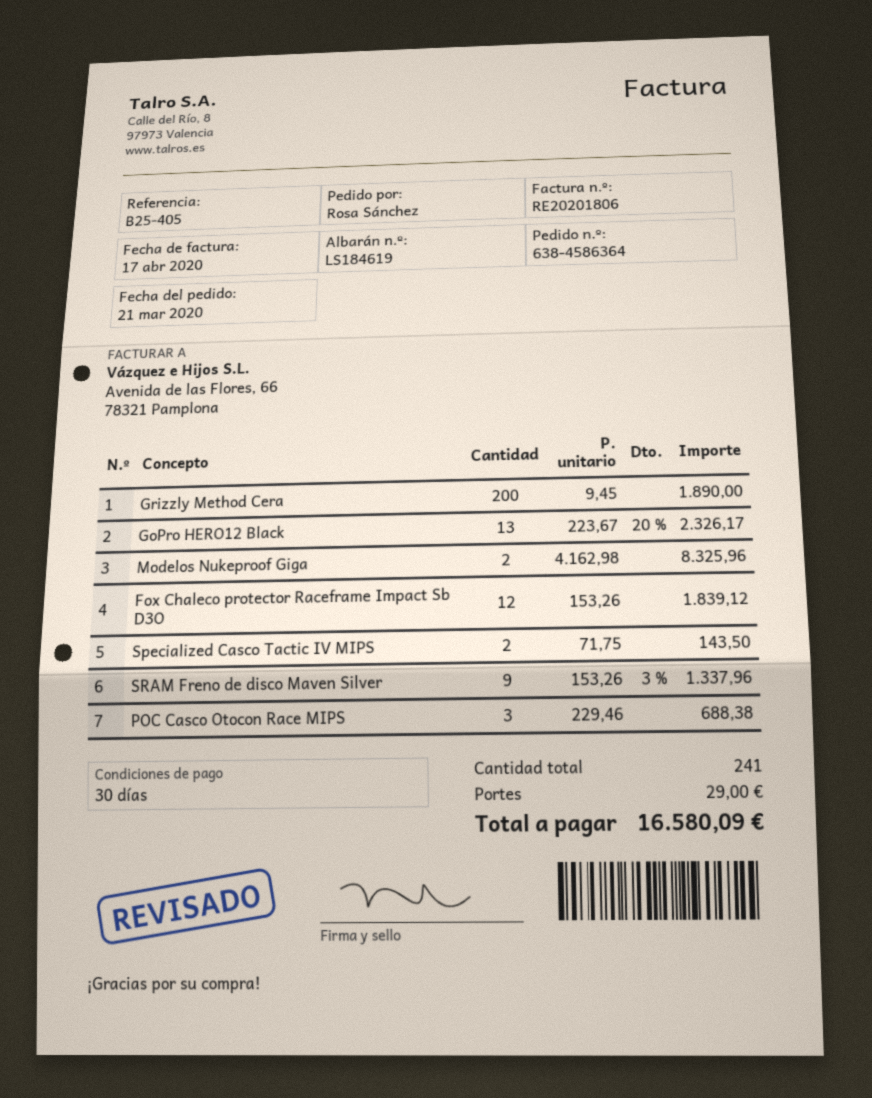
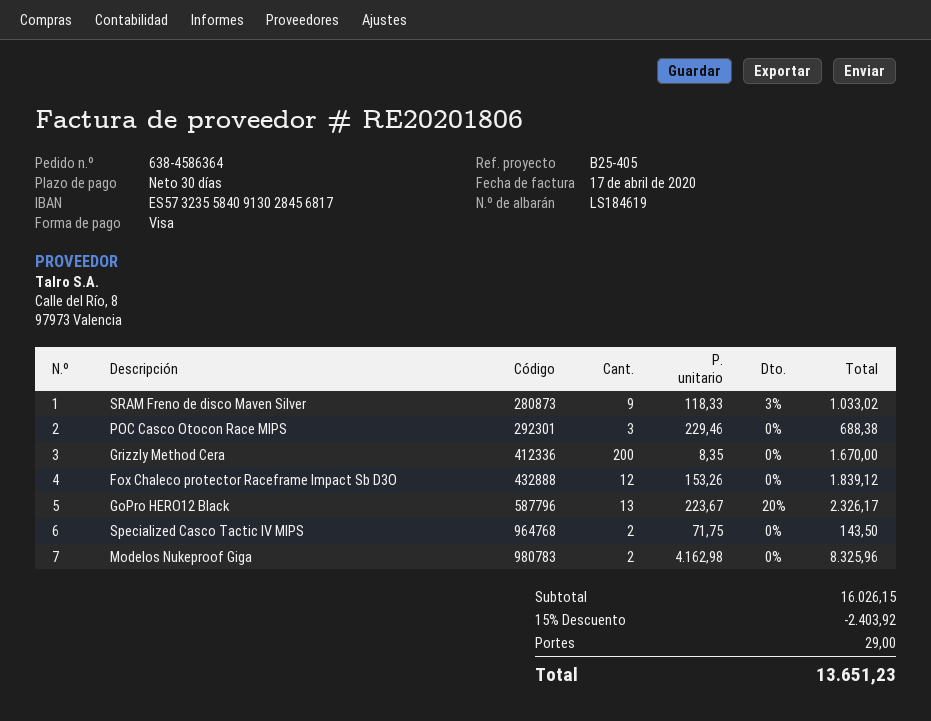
Grizzly Method Cera: 200 x 9.45 = 1890.00 -> 200 x 8.35 = 1670.00
SRAM Freno de disco Maven Silver: 9 x 153.26 - 3% = 1337.96 -> 9 x 118.33 - 3% = 1033.02
discount: none -> 15% = 2403.92
total: 16580.09 -> 13651.23

